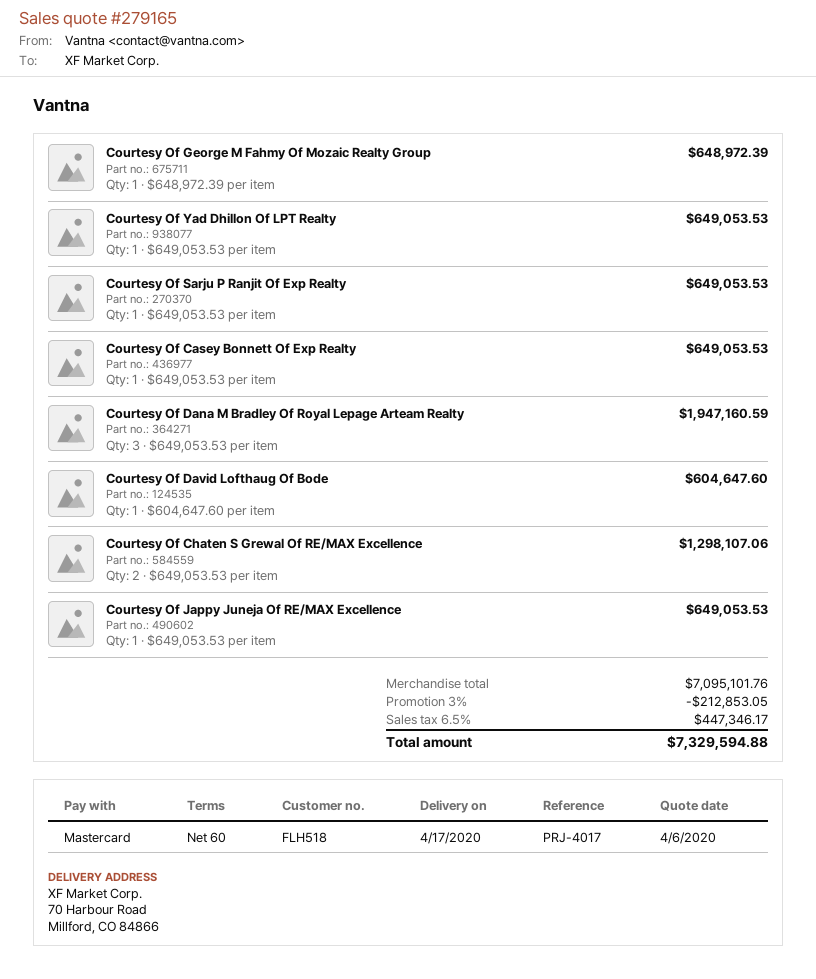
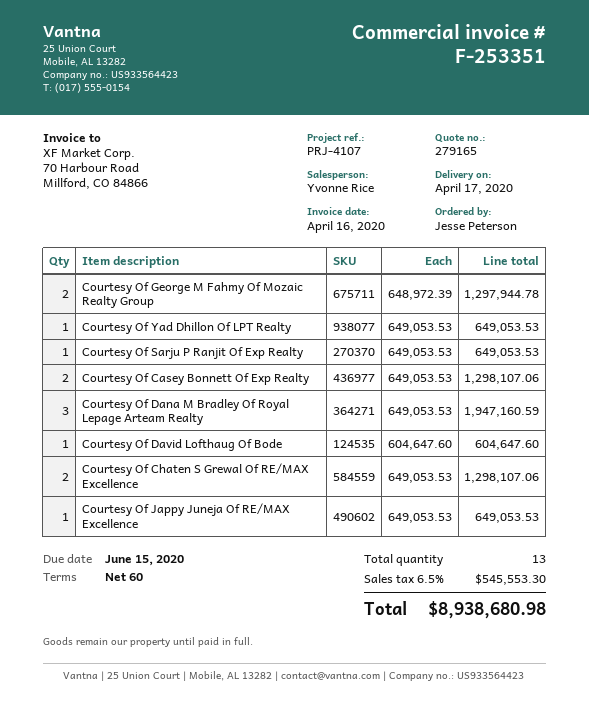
reference: PRJ-4017 -> PRJ-4107
Courtesy Of George M Fahmy Of Mozaic Realty Group: 1 x 648972.39 = 648972.39 -> 2 x 648972.39 = 1297944.78
Courtesy Of Casey Bonnett Of Exp Realty: 1 x 649053.53 = 649053.53 -> 2 x 649053.53 = 1298107.06
discount: 3% = 212853.05 -> none
tax: 6.5% = 447346.17 -> 6.5% = 545553.30
total: 7329594.88 -> 8938680.98

